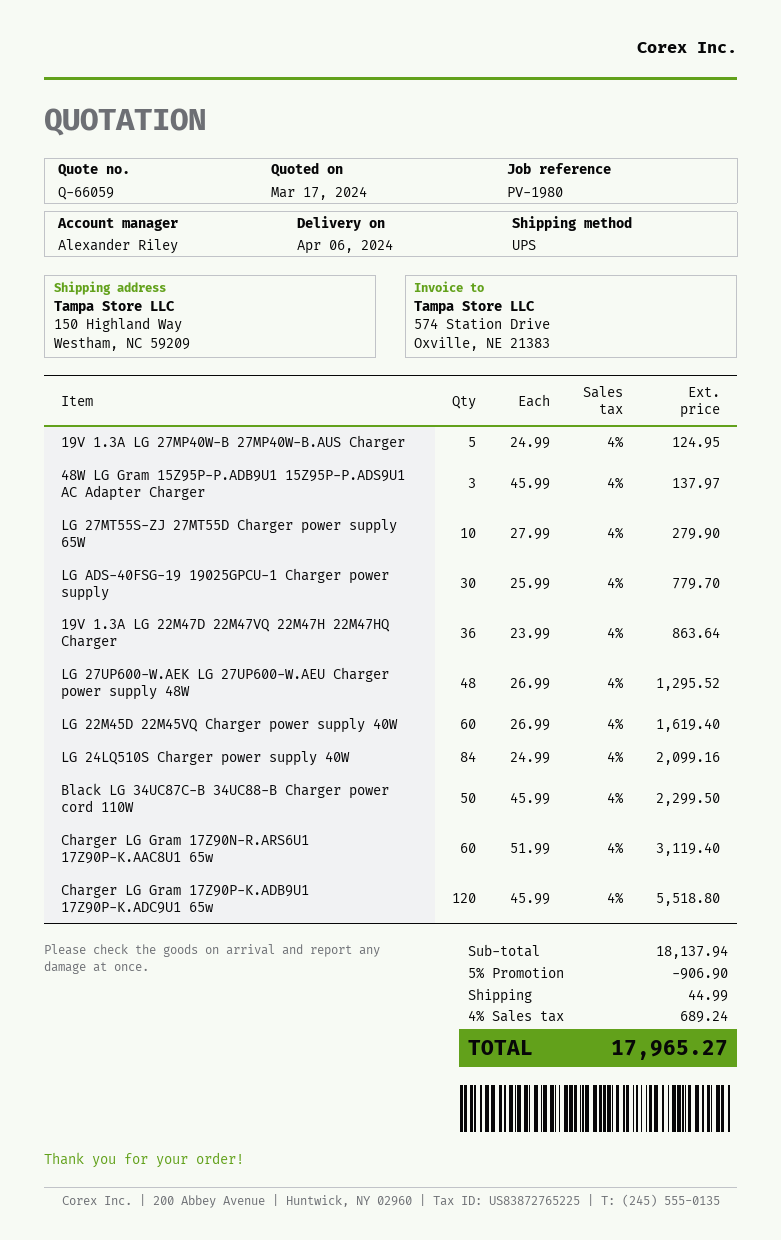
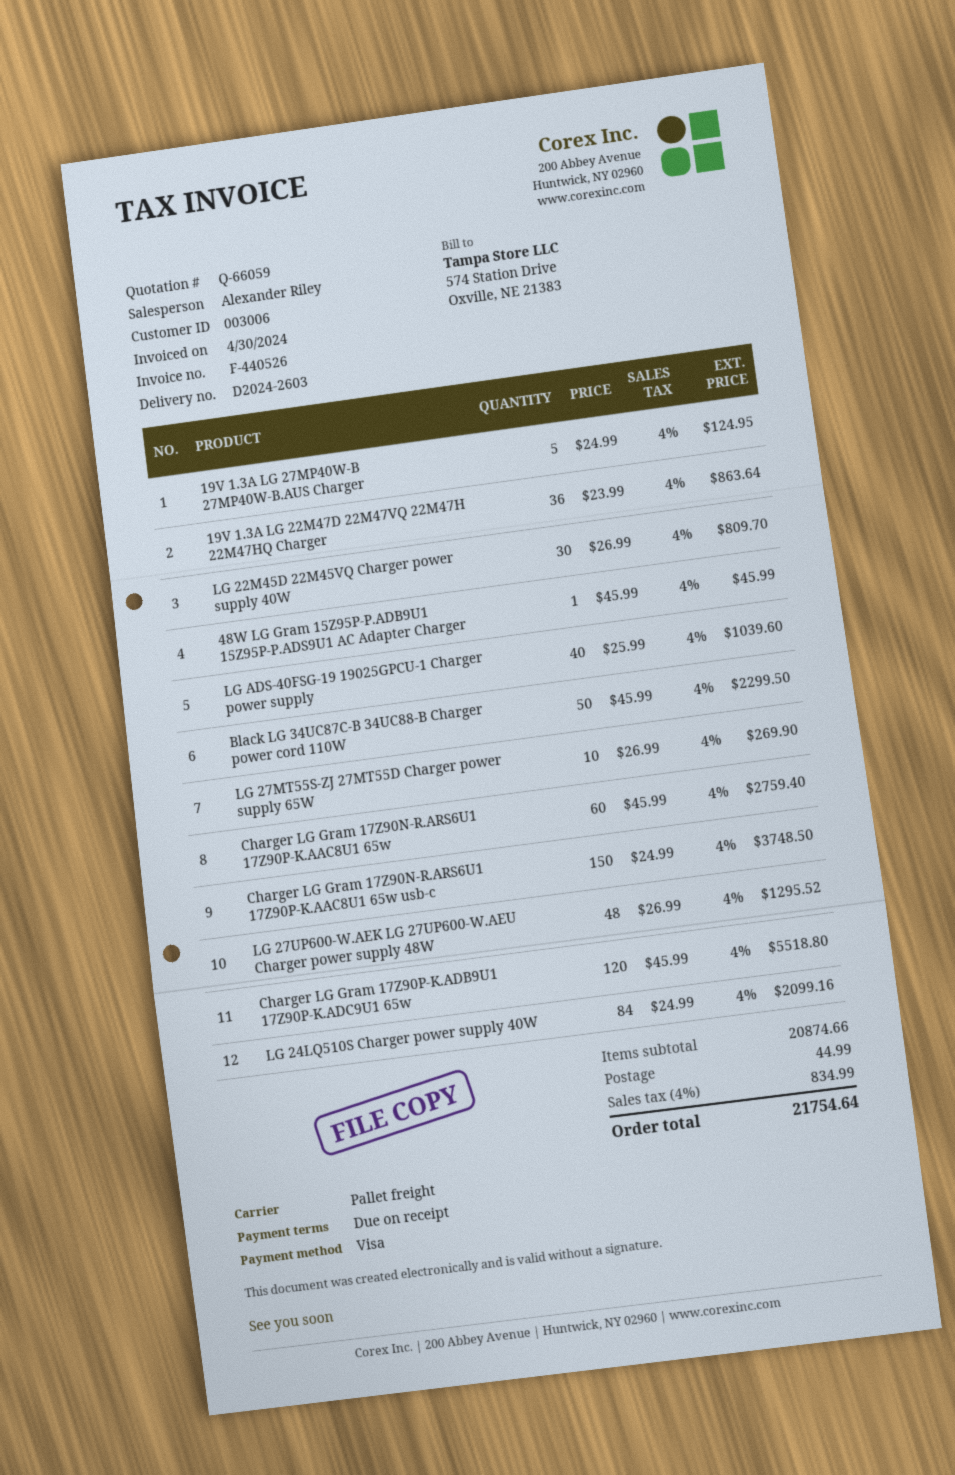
shipping method: UPS -> pallet freight
48W LG Gram 15Z95P-P.ADB9U1 15Z95P-P.ADS9U1 AC Adapter Charger: 3 x 45.99 = 137.97 -> 1 x 45.99 = 45.99
LG 27MT55S-ZJ 27MT55D Charger power supply 65W: 10 x 27.99 = 279.90 -> 10 x 26.99 = 269.90
LG ADS-40FSG-19 19025GPCU-1 Charger power supply: 30 x 25.99 = 779.70 -> 40 x 25.99 = 1039.60
LG 22M45D 22M45VQ Charger power supply 40W: 60 x 26.99 = 1619.40 -> 30 x 26.99 = 809.70
Charger LG Gram 17Z90N-R.ARS6U1 17Z90P-K.AAC8U1 65w: 60 x 51.99 = 3119.40 -> 60 x 45.99 = 2759.40
Charger LG Gram 17Z90N-R.ARS6U1 17Z90P-K.AAC8U1 65w usb-c: none -> 150 x 24.99 = 3748.50
subtotal: 18137.94 -> 20874.66
discount: 5% = 906.90 -> none
tax: 4% = 689.24 -> 4% = 834.99
total: 17965.27 -> 21754.64

